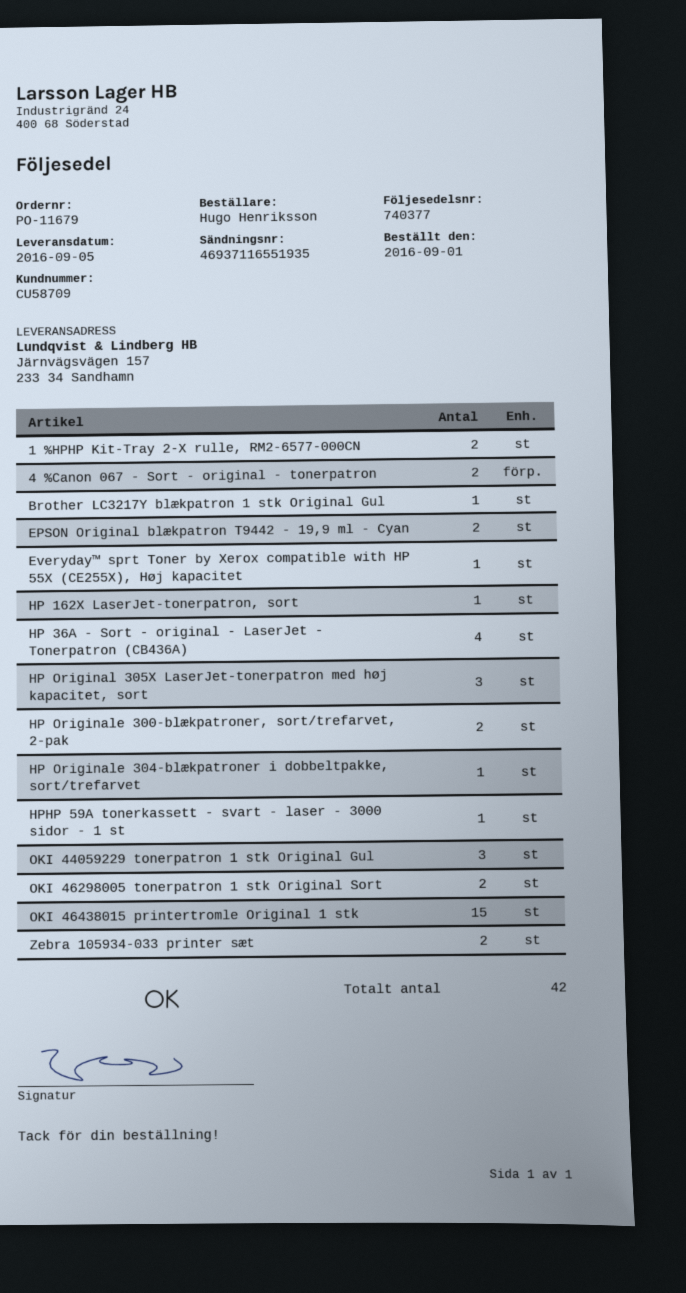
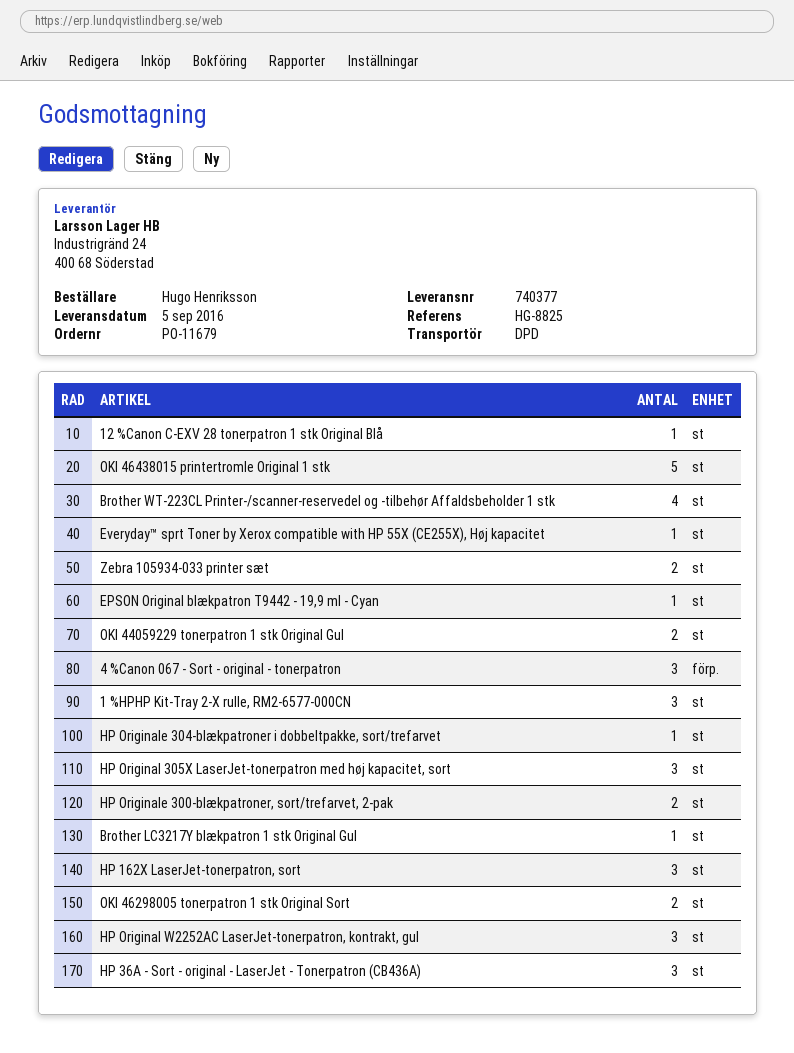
1 %HPHP Kit-Tray 2-X rulle, RM2-6577-000CN: 2 -> 3
4 %Canon 067 - Sort - original - tonerpatron: 2 -> 3
EPSON Original blækpatron T9442 - 19,9 ml - Cyan: 2 -> 1
HP 162X LaserJet-tonerpatron, sort: 1 -> 3
HP 36A - Sort - original - LaserJet - Tonerpatron (CB436A): 4 -> 3
HPHP 59A tonerkassett - svart - laser - 3000 sidor - 1 st: 1 -> none
OKI 44059229 tonerpatron 1 stk Original Gul: 3 -> 2
OKI 46438015 printertromle Original 1 stk: 15 -> 5
12 %Canon C-EXV 28 tonerpatron 1 stk Original Blå: none -> 1
Brother WT-223CL Printer-/scanner-reservedel og -tilbehør Affaldsbeholder 1 stk: none -> 4
HP Original W2252AC LaserJet-tonerpatron, kontrakt, gul: none -> 3

